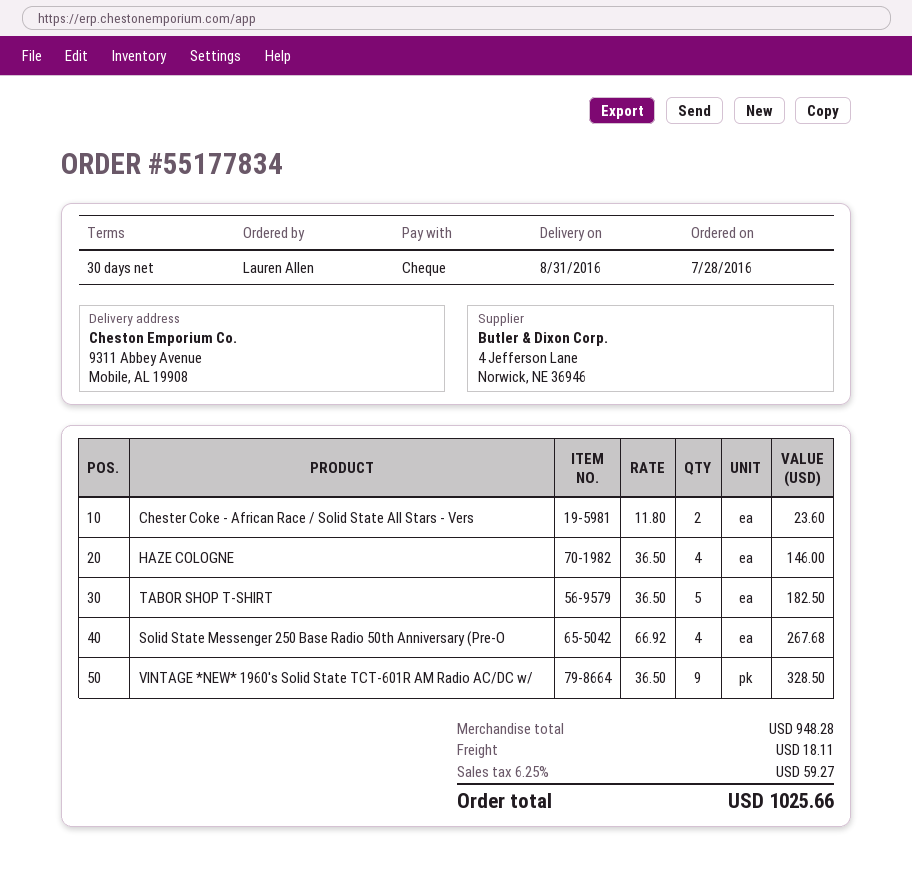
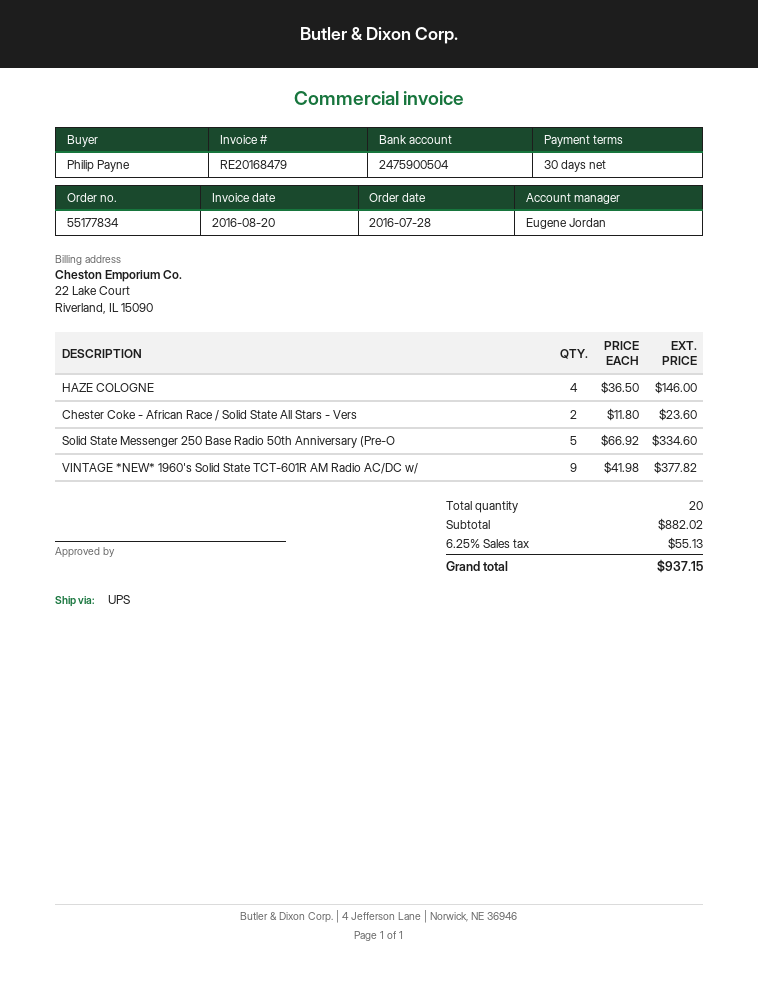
ordered by: Lauren Allen -> Philip Payne
TABOR SHOP T-SHIRT: 5 x 36.50 = 182.50 -> none
Solid State Messenger 250 Base Radio 50th Anniversary (Pre-O: 4 x 66.92 = 267.68 -> 5 x 66.92 = 334.60
VINTAGE *NEW* 1960's Solid State TCT-601R AM Radio AC/DC w/: 9 x 36.50 = 328.50 -> 9 x 41.98 = 377.82
subtotal: 948.28 -> 882.02
shipping: 18.11 -> none
tax: 6.25% = 59.27 -> 6.25% = 55.13
total: 1025.66 -> 937.15

